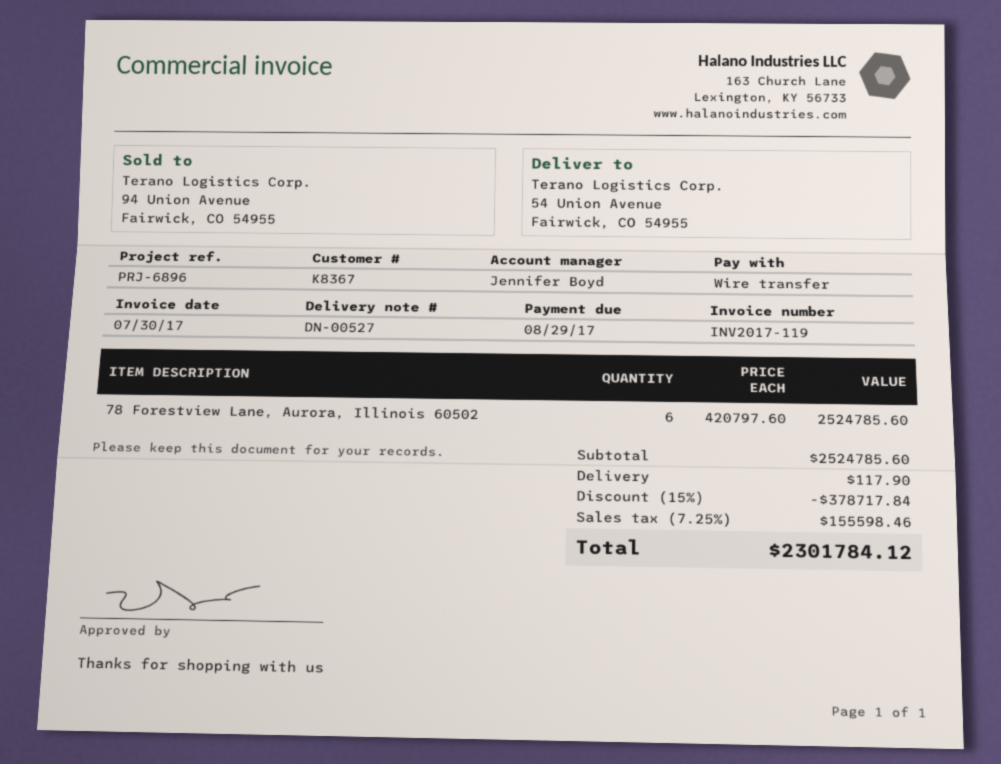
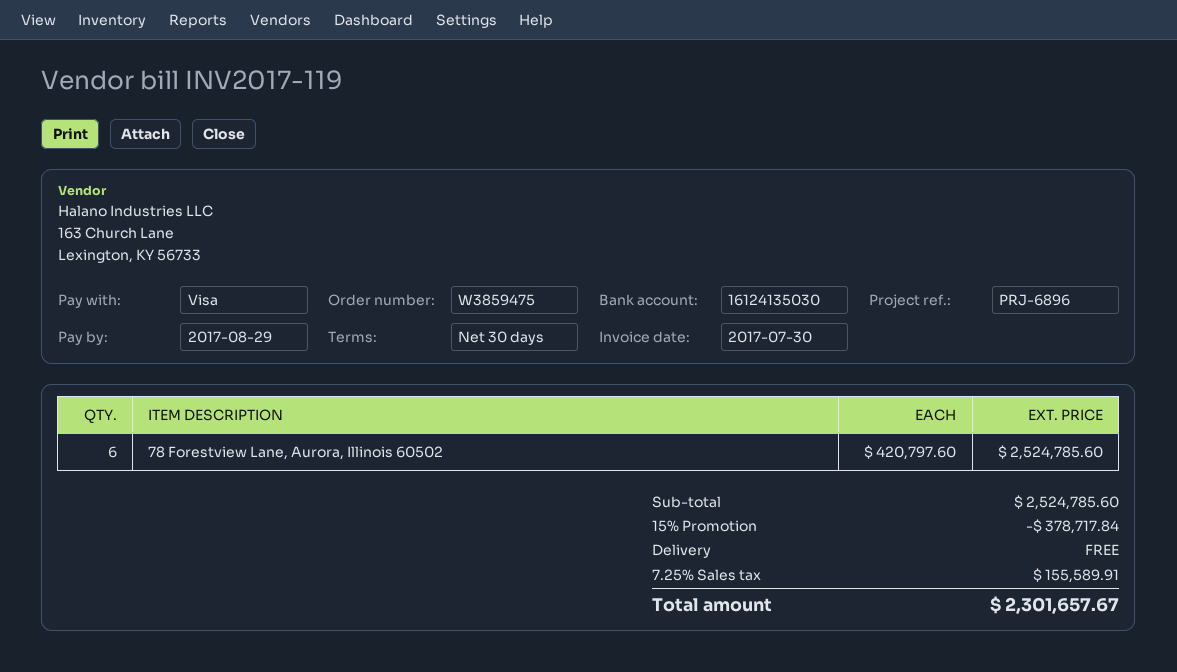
payment method: bank transfer -> Visa
shipping: 117.90 -> 0.00
tax: 7.25% = 155598.46 -> 7.25% = 155589.91
total: 2301784.12 -> 2301657.67

